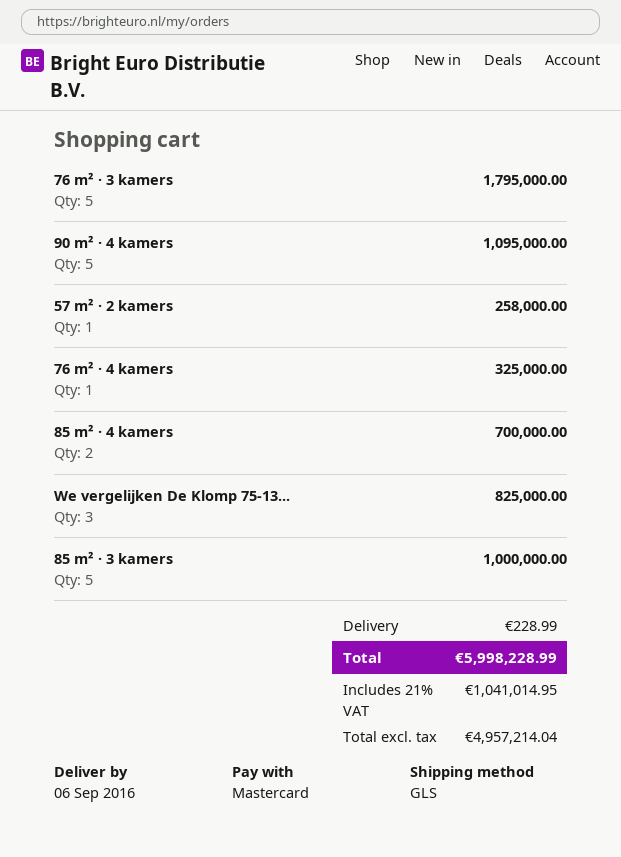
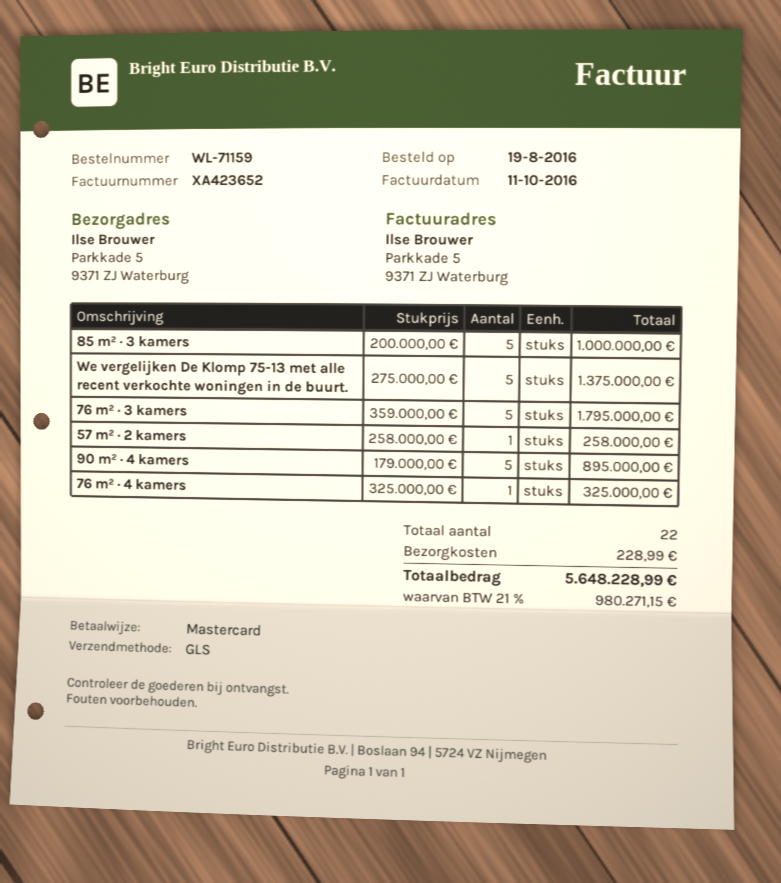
90 m² · 4 kamers: 5 for 1095000.00 -> 5 for 895000.00
85 m² · 4 kamers: 2 for 700000.00 -> none
We vergelijken De Klomp 75-13...: 3 for 825000.00 -> 5 for 1375000.00
tax: 21% = 1041014.95 -> 21% = 980271.15
total: 5998228.99 -> 5648228.99

